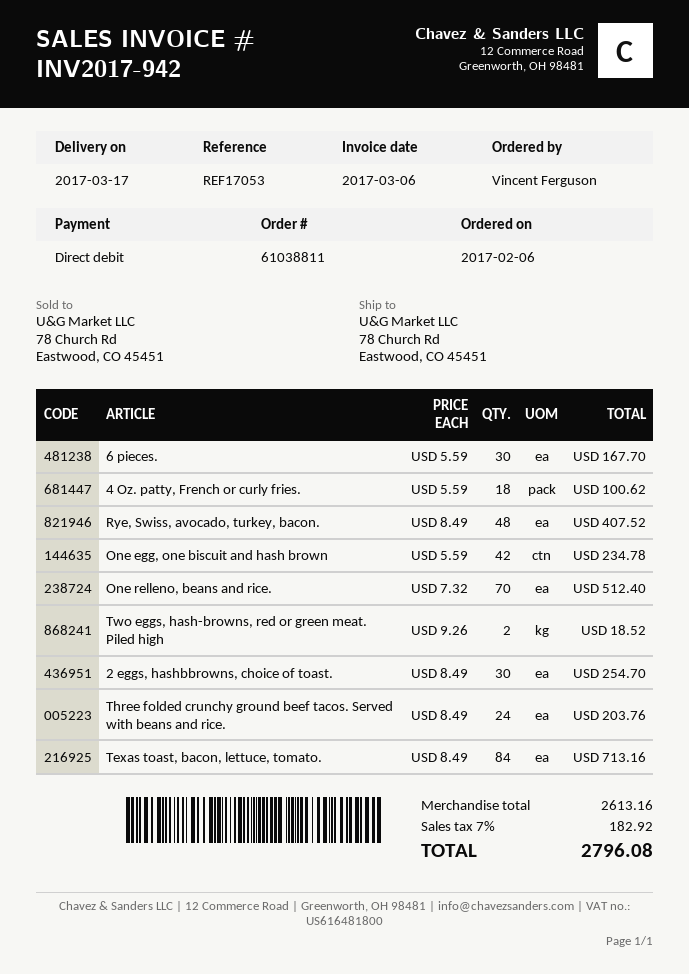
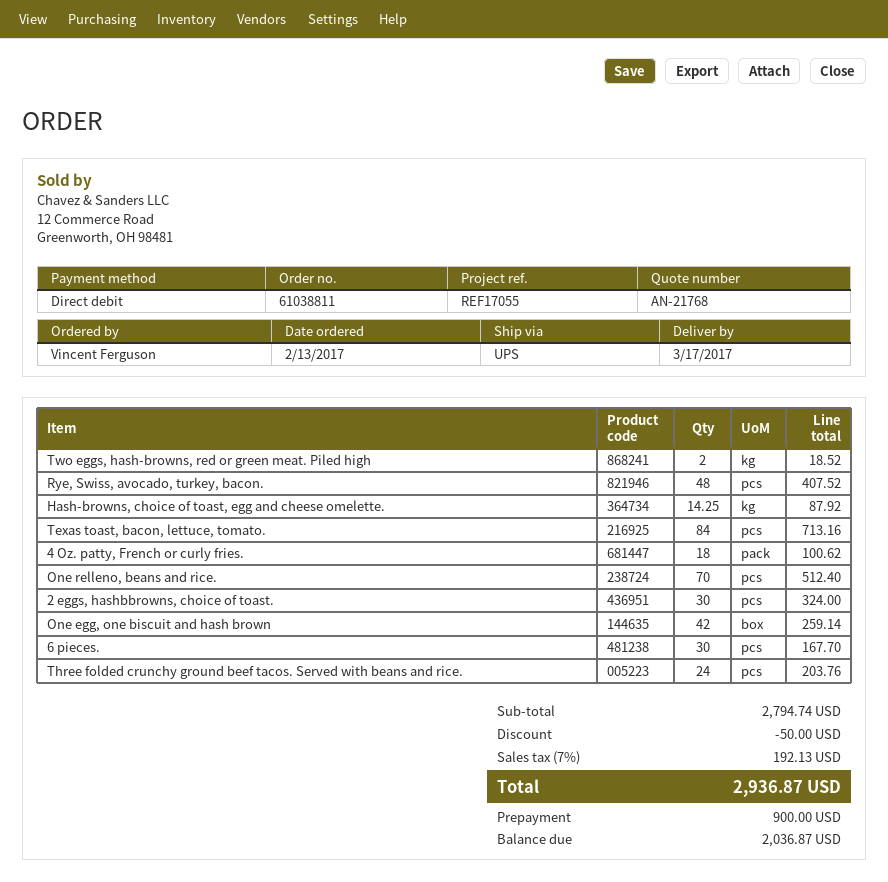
order date: 2017-02-06 -> 2017-02-13
reference: REF17053 -> REF17055
One egg, one biscuit and hash brown: 42 for 234.78 -> 42 for 259.14
2 eggs, hashbbrowns, choice of toast.: 30 for 254.70 -> 30 for 324.00
Hash-browns, choice of toast, egg and cheese omelette.: none -> 14.25 for 87.92
subtotal: 2613.16 -> 2794.74
discount: none -> 50.00
tax: 7% = 182.92 -> 7% = 192.13
total: 2796.08 -> 2936.87

